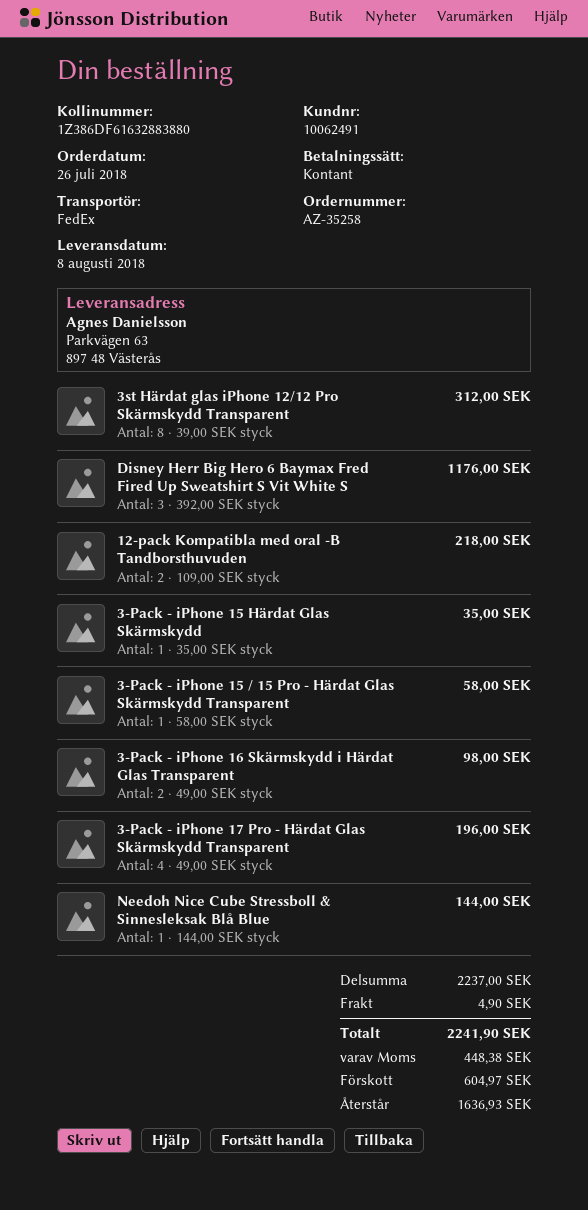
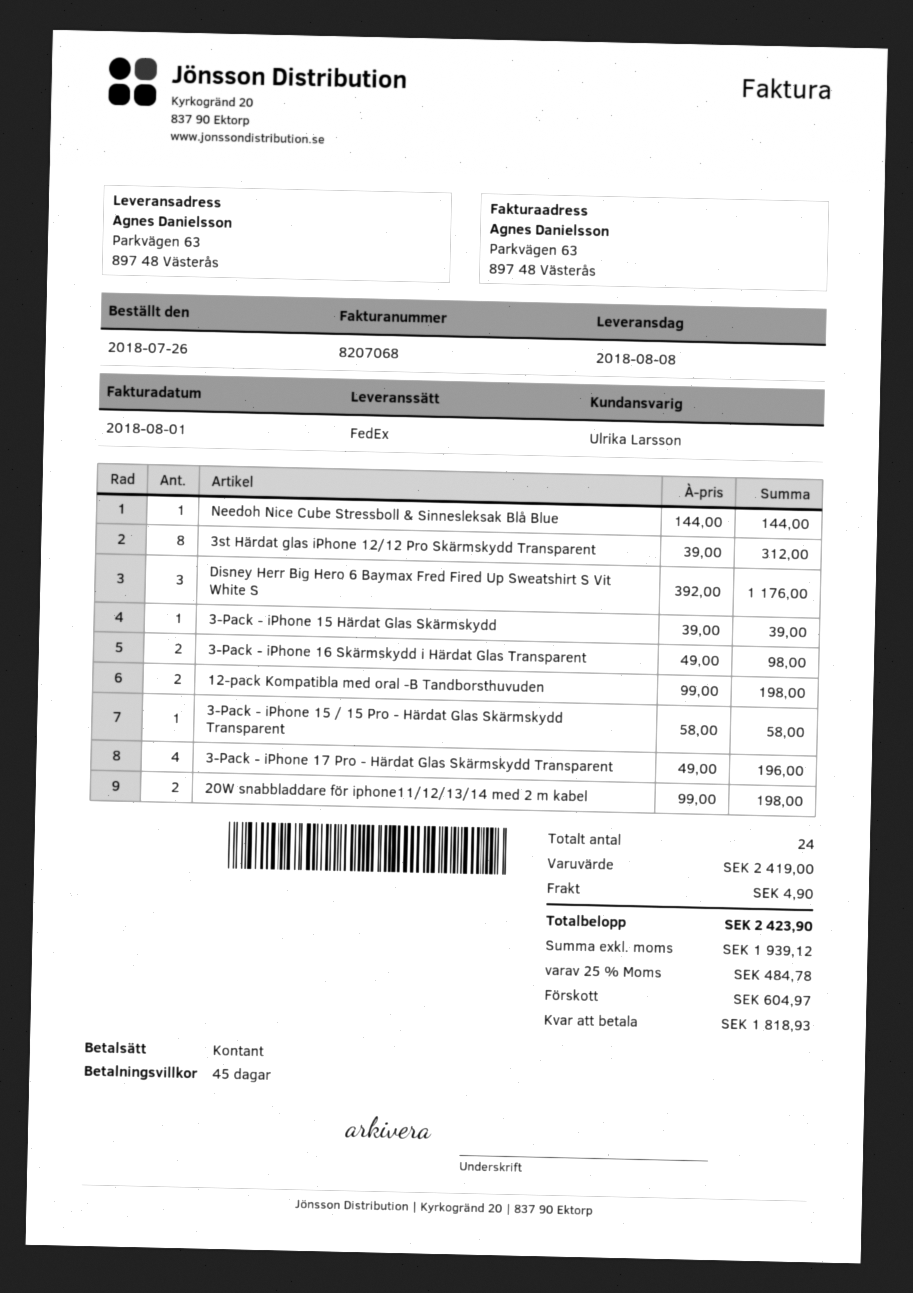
12-pack Kompatibla med oral -B Tandborsthuvuden: 2 x 109.00 = 218.00 -> 2 x 99.00 = 198.00
3-Pack - iPhone 15 Härdat Glas Skärmskydd: 1 x 35.00 = 35.00 -> 1 x 39.00 = 39.00
20W snabbladdare för iphone11/12/13/14 med 2 m kabel: none -> 2 x 99.00 = 198.00
subtotal: 2237.00 -> 2419.00
tax: 448.38 -> 484.78
total: 2241.90 -> 2423.90
balance: 1636.93 -> 1818.93

